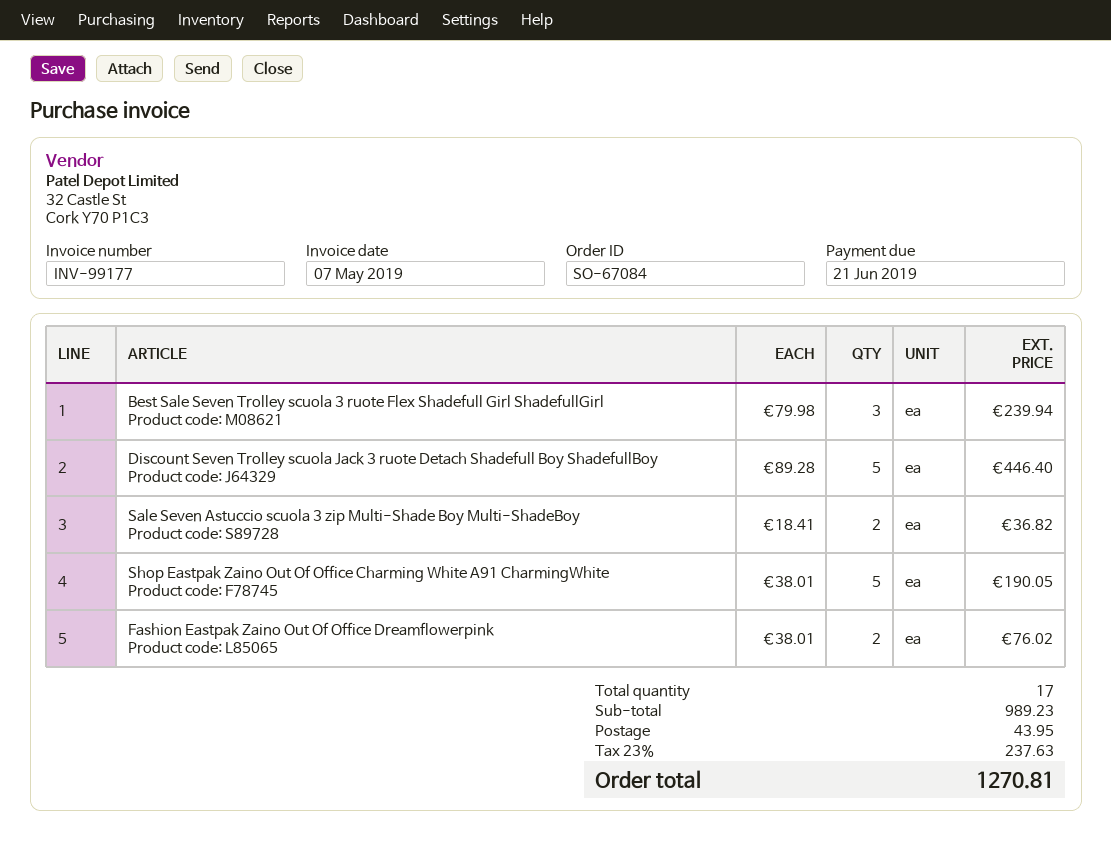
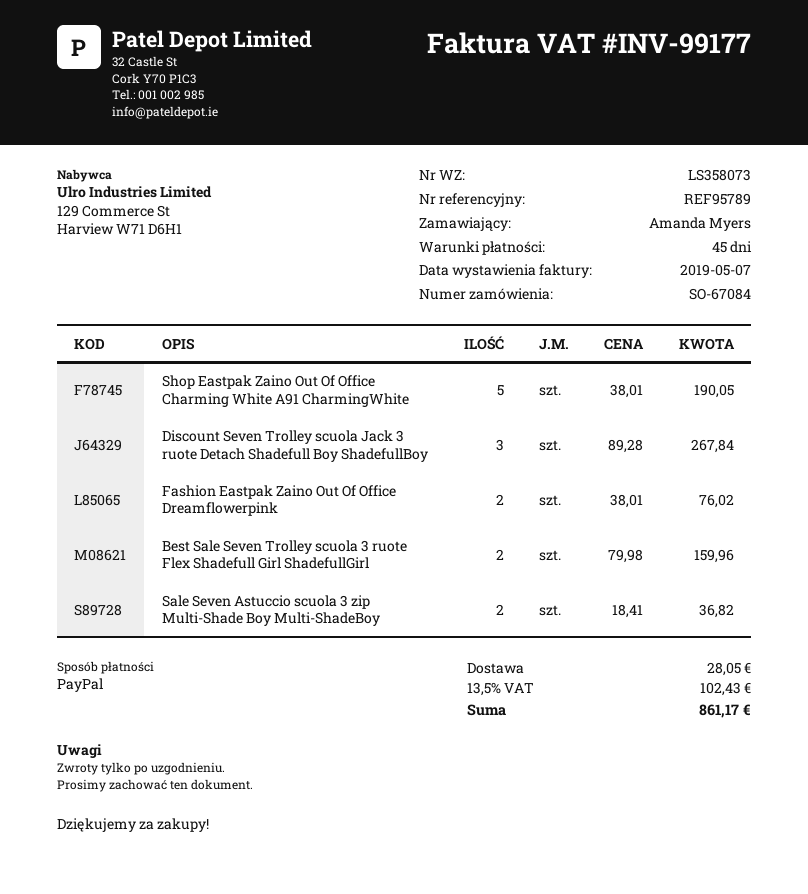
Best Sale Seven Trolley scuola 3 ruote Flex Shadefull Girl ShadefullGirl: 3 x 79.98 = 239.94 -> 2 x 79.98 = 159.96
Discount Seven Trolley scuola Jack 3 ruote Detach Shadefull Boy ShadefullBoy: 5 x 89.28 = 446.40 -> 3 x 89.28 = 267.84
shipping: 43.95 -> 28.05
tax: 23% = 237.63 -> 13.5% = 102.43
total: 1270.81 -> 861.17

